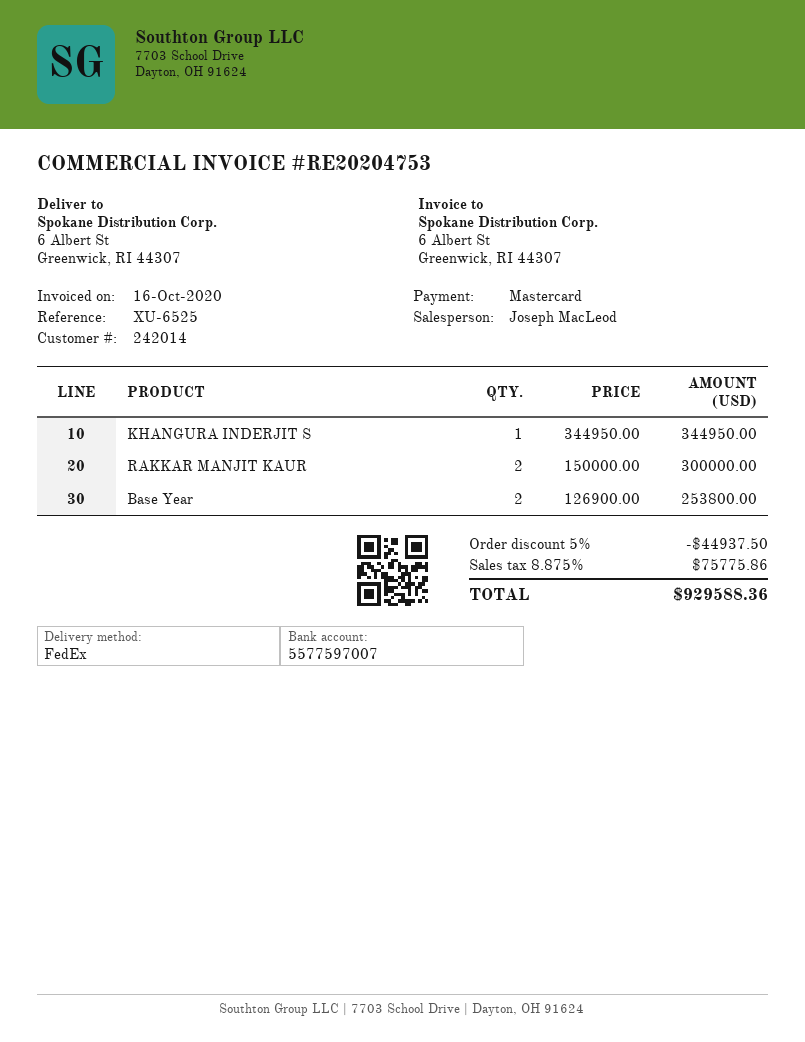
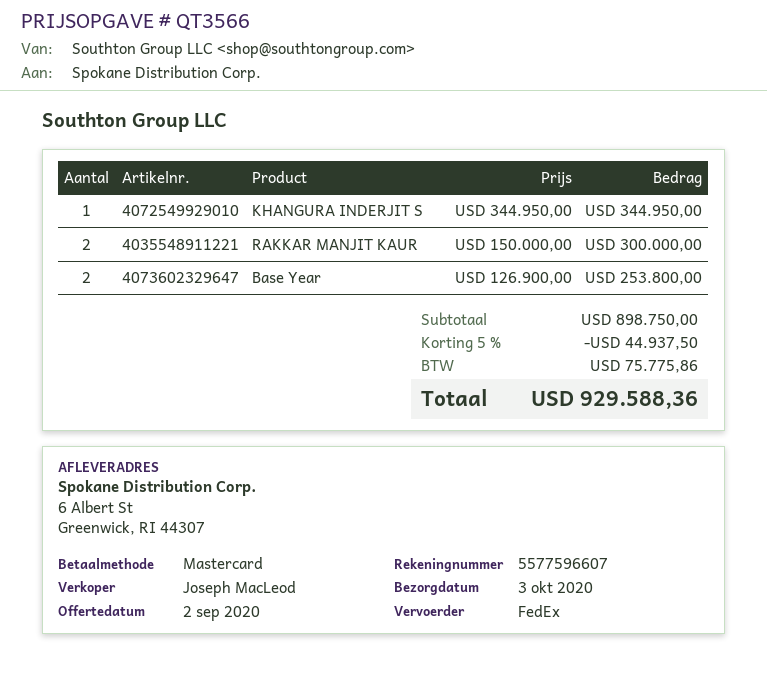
bank account: 5577597007 -> 5577596607

